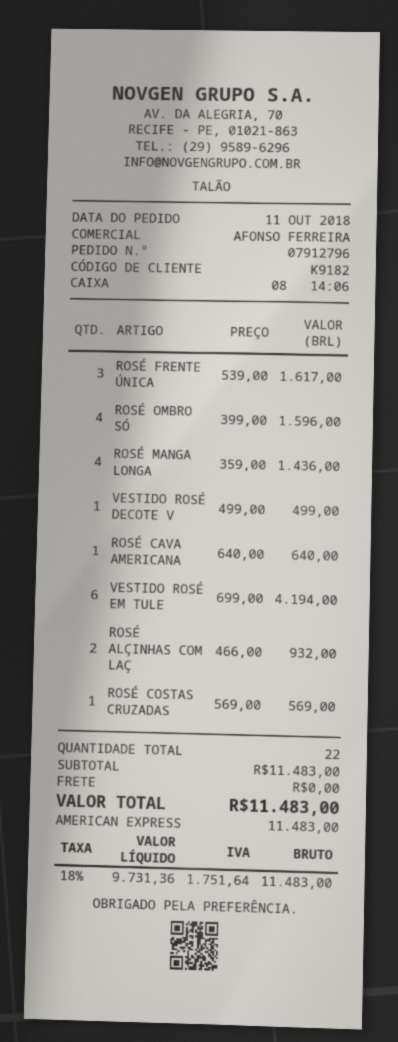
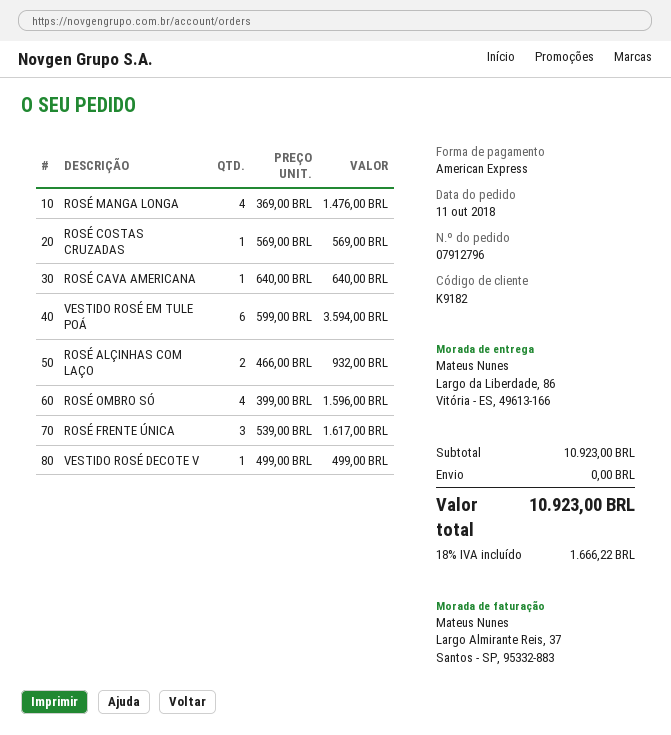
ROSÉ MANGA LONGA: 4 x 359.00 = 1436.00 -> 4 x 369.00 = 1476.00
VESTIDO ROSÉ EM TULE: 6 x 699.00 = 4194.00 -> 6 x 599.00 = 3594.00
subtotal: 11483.00 -> 10923.00
tax: 18% = 1751.64 -> 18% = 1666.22
total: 11483.00 -> 10923.00

